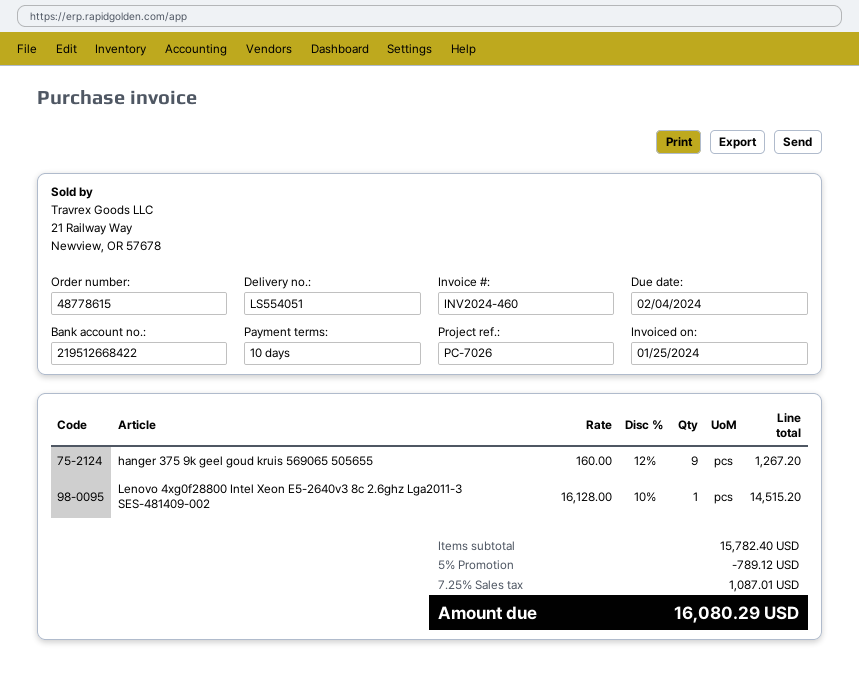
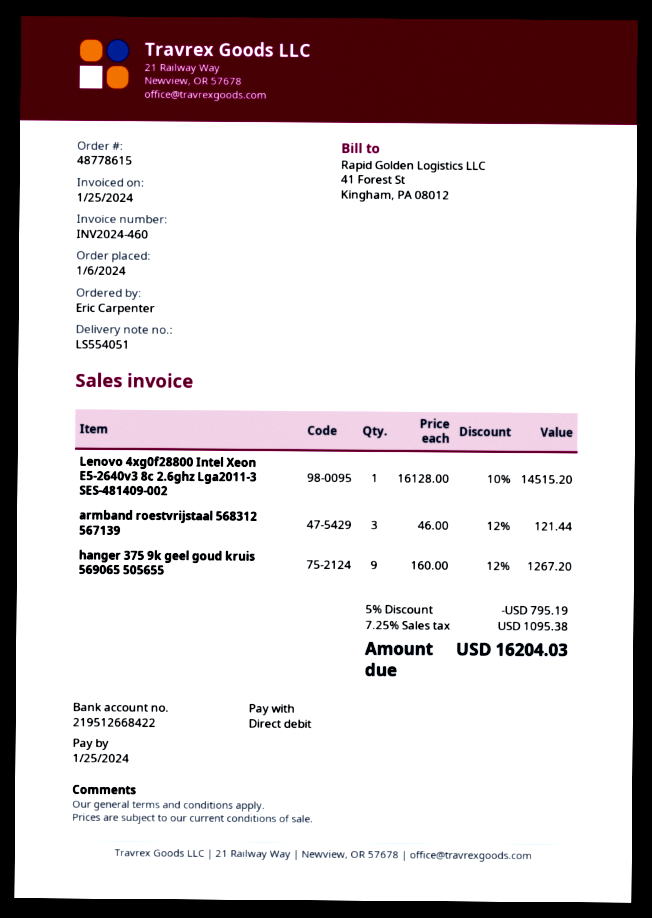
due date: 2024-02-04 -> 2024-01-25
armband roestvrijstaal 568312 567139: none -> 3 x 46.00 - 12% = 121.44
discount: 5% = 789.12 -> 5% = 795.19
tax: 7.25% = 1087.01 -> 7.25% = 1095.38
total: 16080.29 -> 16204.03

